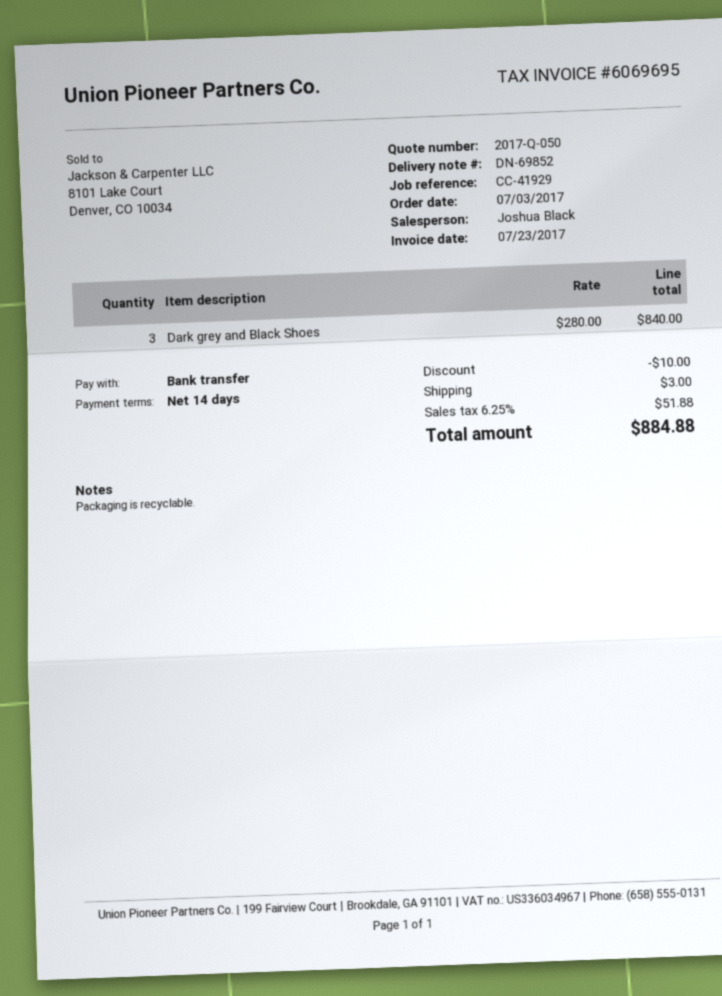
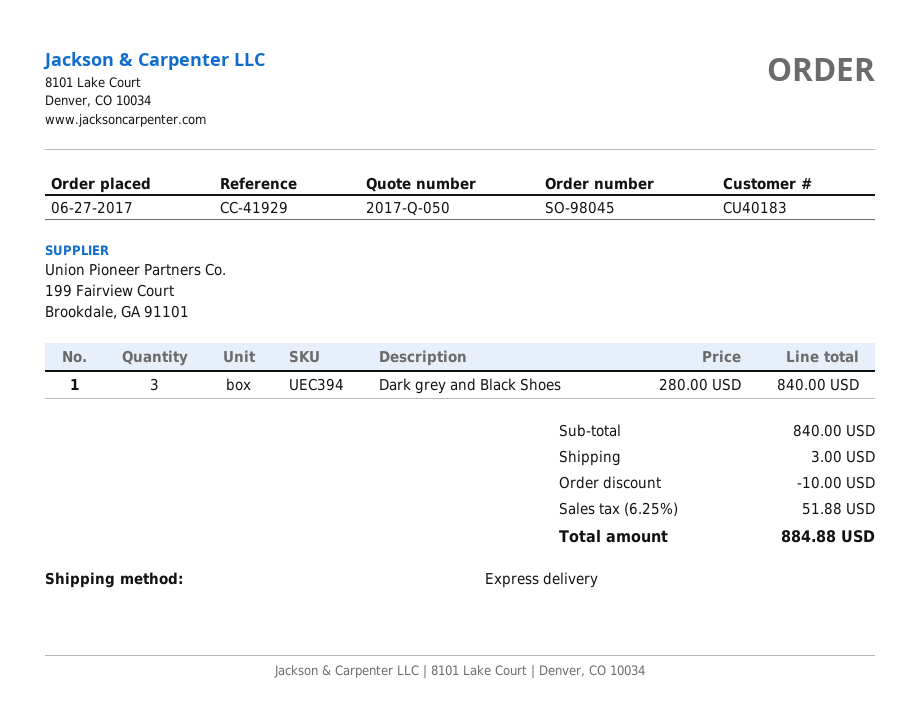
order date: 2017-07-03 -> 2017-06-27

